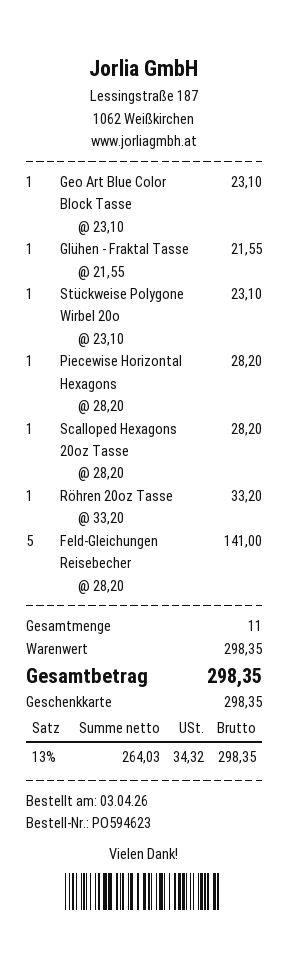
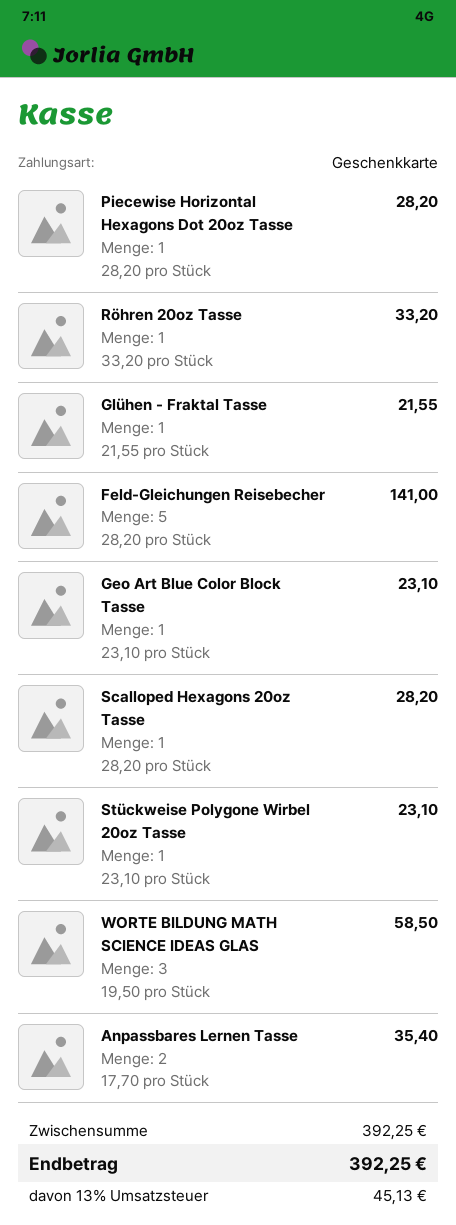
WORTE BILDUNG MATH SCIENCE IDEAS GLAS: none -> 3 x 19.50 = 58.50
Anpassbares Lernen Tasse: none -> 2 x 17.70 = 35.40
subtotal: 298.35 -> 392.25
tax: 13% = 34.32 -> 13% = 45.13
total: 298.35 -> 392.25

